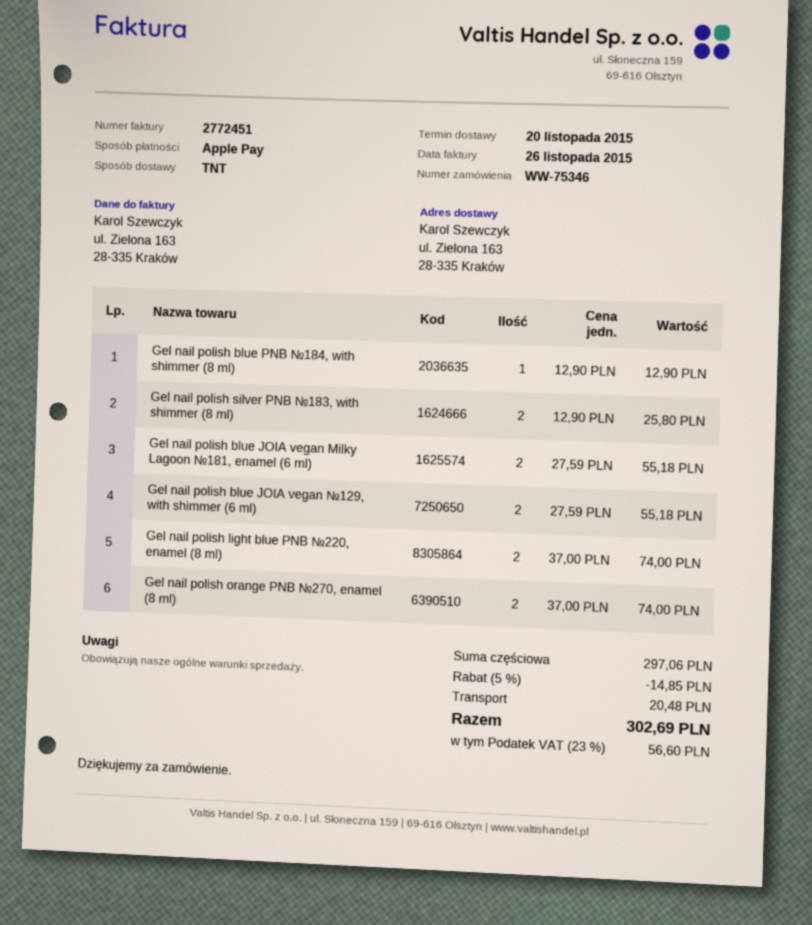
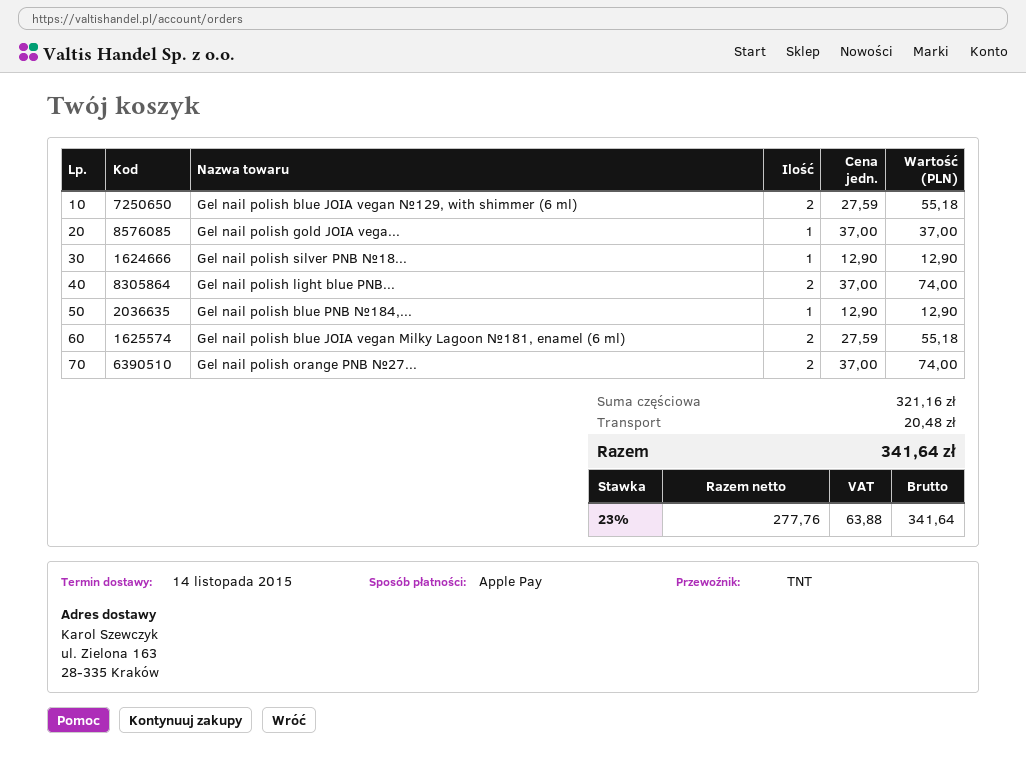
delivery date: 2015-11-20 -> 2015-11-14
Gel nail polish silver PNB №183, with shimmer (8 ml): 2 x 12.90 = 25.80 -> 1 x 12.90 = 12.90
Gel nail polish gold JOIA vega...: none -> 1 x 37.00 = 37.00
subtotal: 297.06 -> 321.16
discount: 5% = 14.85 -> none
tax: 23% = 56.60 -> 23% = 63.88
total: 302.69 -> 341.64

